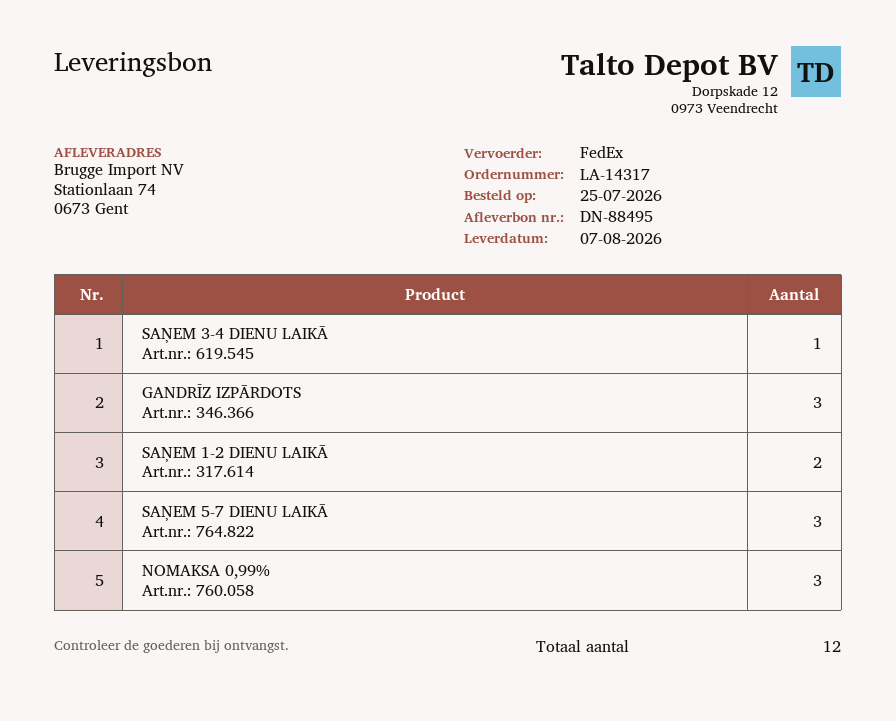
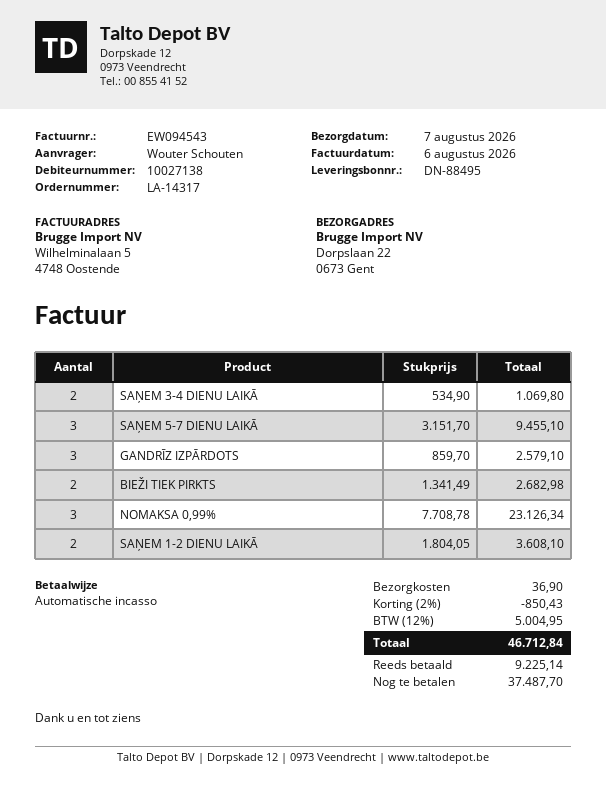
ship to: Stationlaan 74, 0673 Gent -> Dorpslaan 22, 0673 Gent
SAŅEM 3-4 DIENU LAIKĀ: 1 -> 2
BIEŽI TIEK PIRKTS: none -> 2

